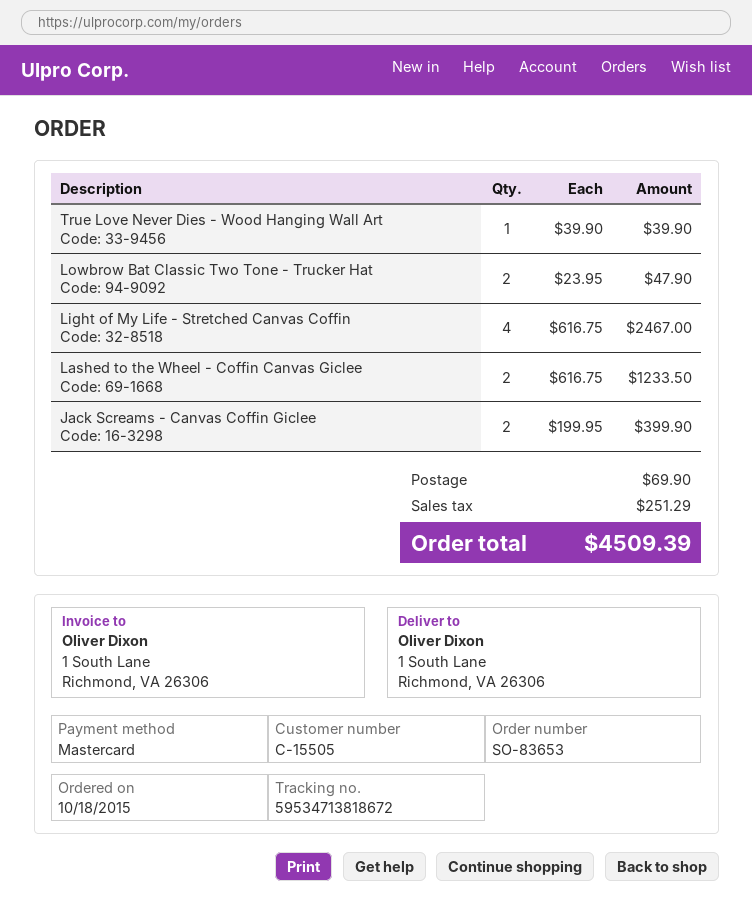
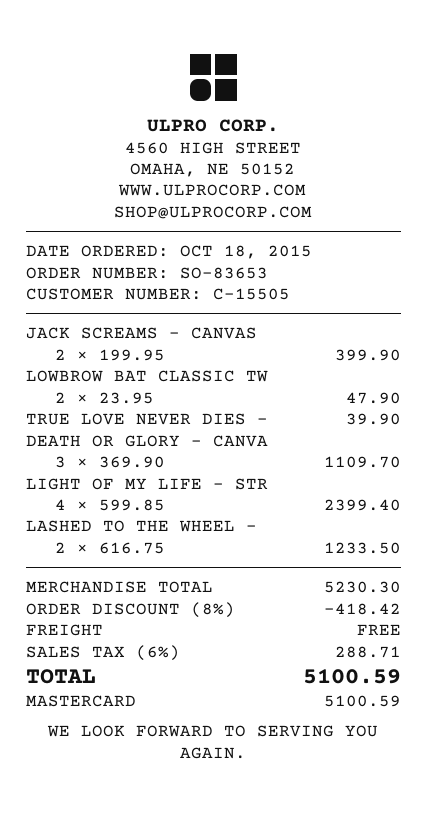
Light of My Life - Stretched Canvas Coffin: 4 x 616.75 = 2467.00 -> 4 x 599.85 = 2399.40
DEATH OR GLORY - CANVA: none -> 3 x 369.90 = 1109.70
discount: none -> 8% = 418.42
shipping: 69.90 -> 0.00
tax: 251.29 -> 288.71
total: 4509.39 -> 5100.59

